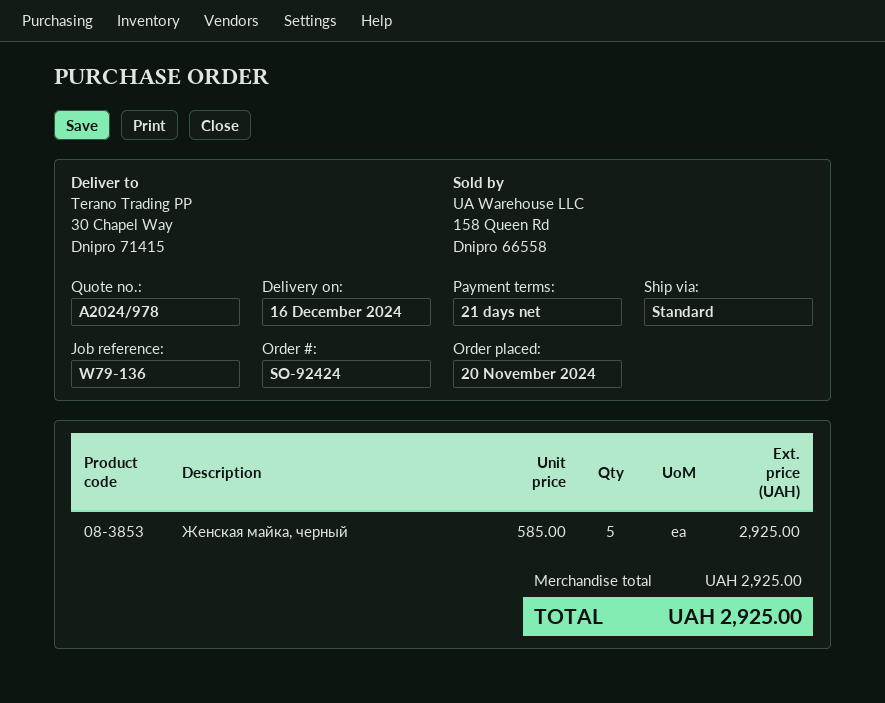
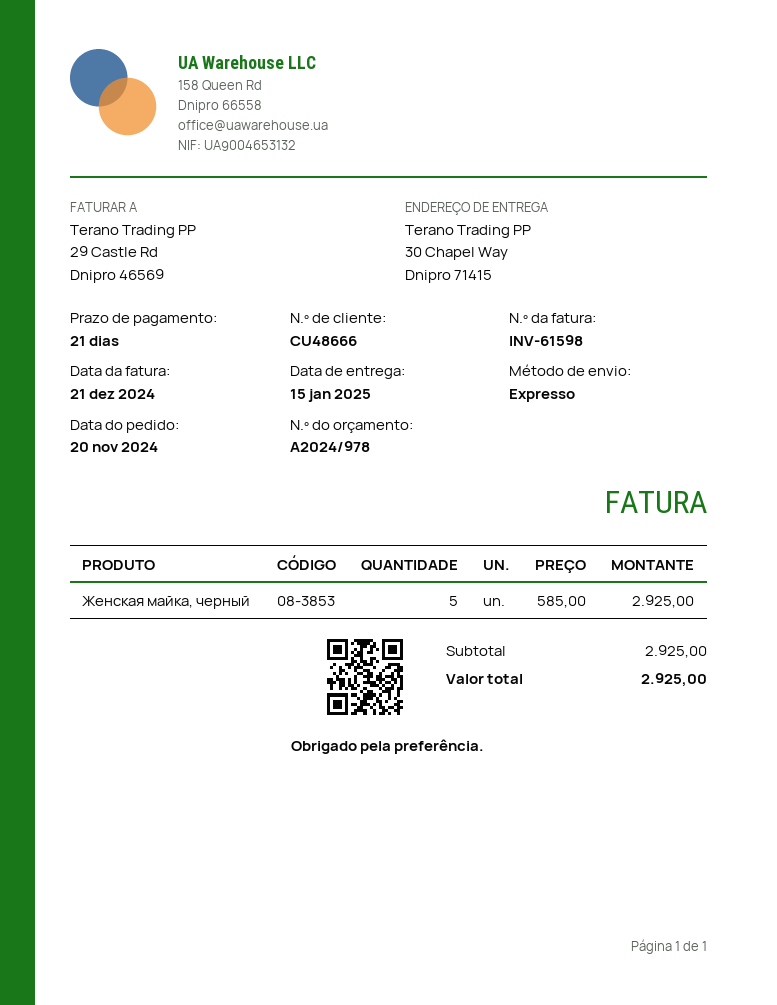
delivery date: 2024-12-16 -> 2025-01-15
shipping method: standard -> express

